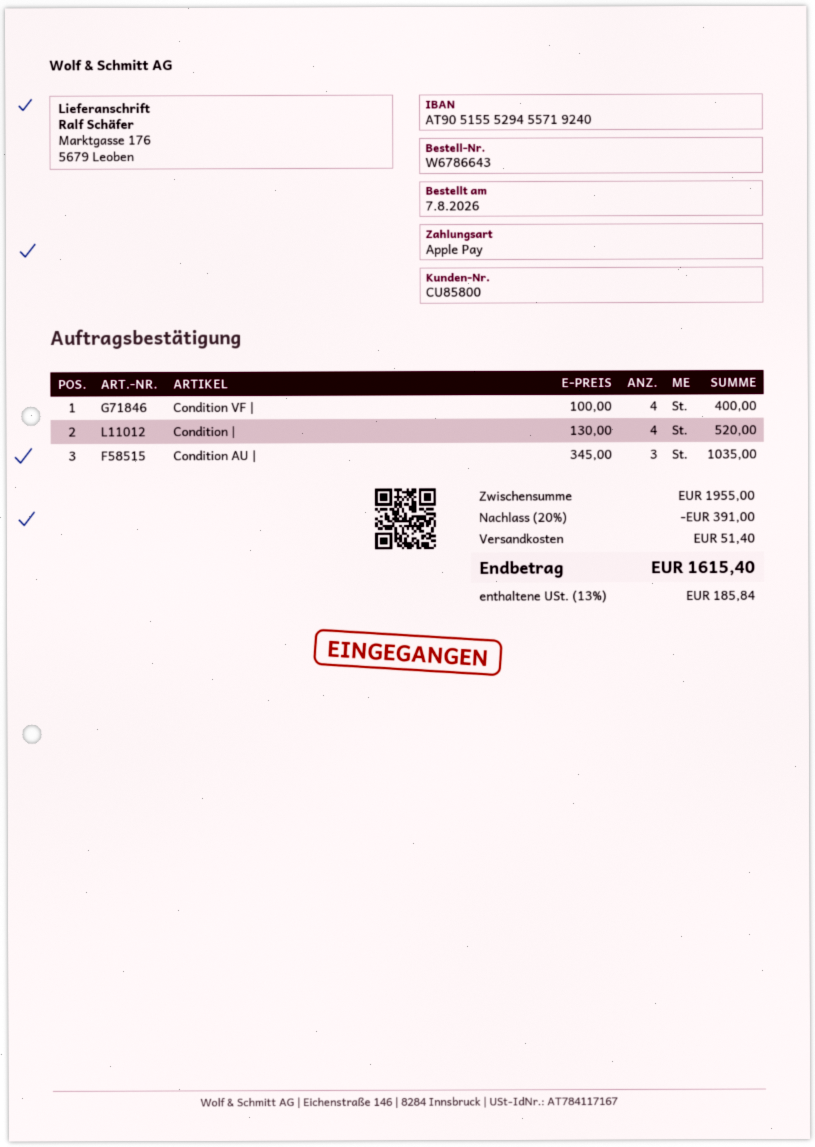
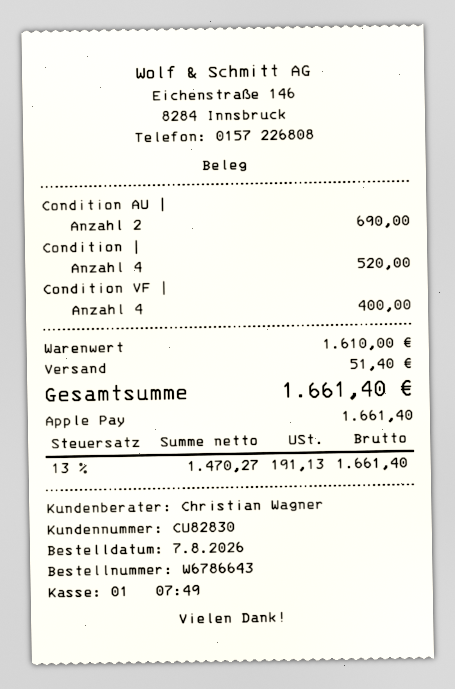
customer number: CU85800 -> CU82830
Condition AU |: 3 for 1035.00 -> 2 for 690.00
subtotal: 1955.00 -> 1610.00
discount: 20% = 391.00 -> none
tax: 13% = 185.84 -> 13% = 191.13
total: 1615.40 -> 1661.40

